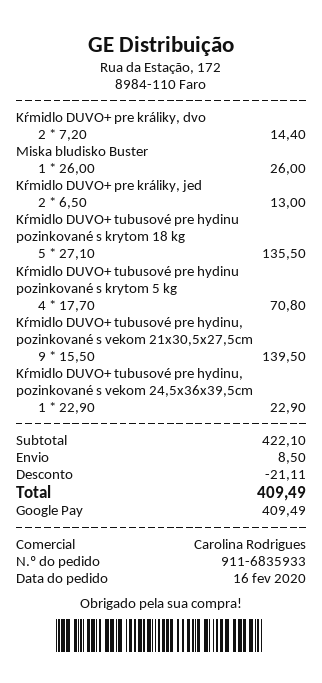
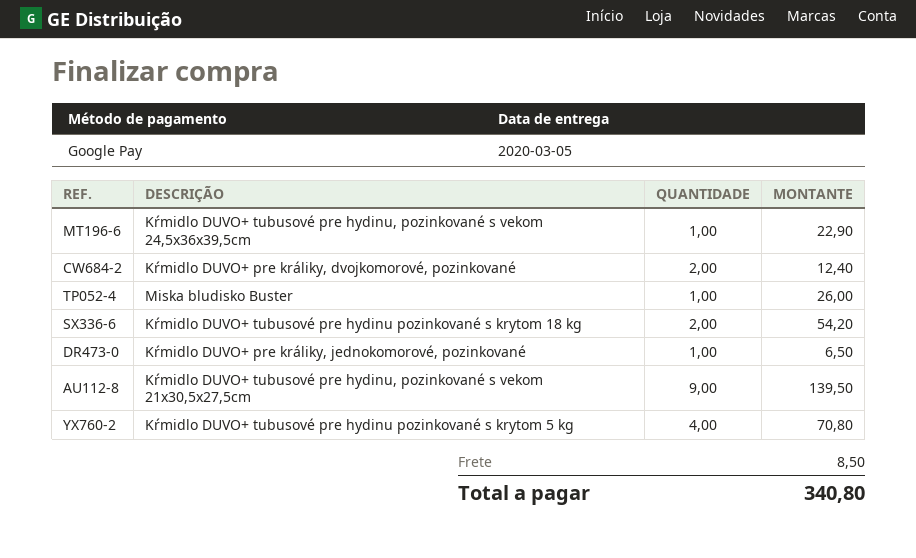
Kŕmidlo DUVO+ pre králiky, dvo: 2 for 14.40 -> 2 for 12.40
Kŕmidlo DUVO+ pre králiky, jed: 2 for 13.00 -> 1 for 6.50
Kŕmidlo DUVO+ tubusové pre hydinu pozinkované s krytom 18 kg: 5 for 135.50 -> 2 for 54.20
discount: 21.11 -> none
total: 409.49 -> 340.80

